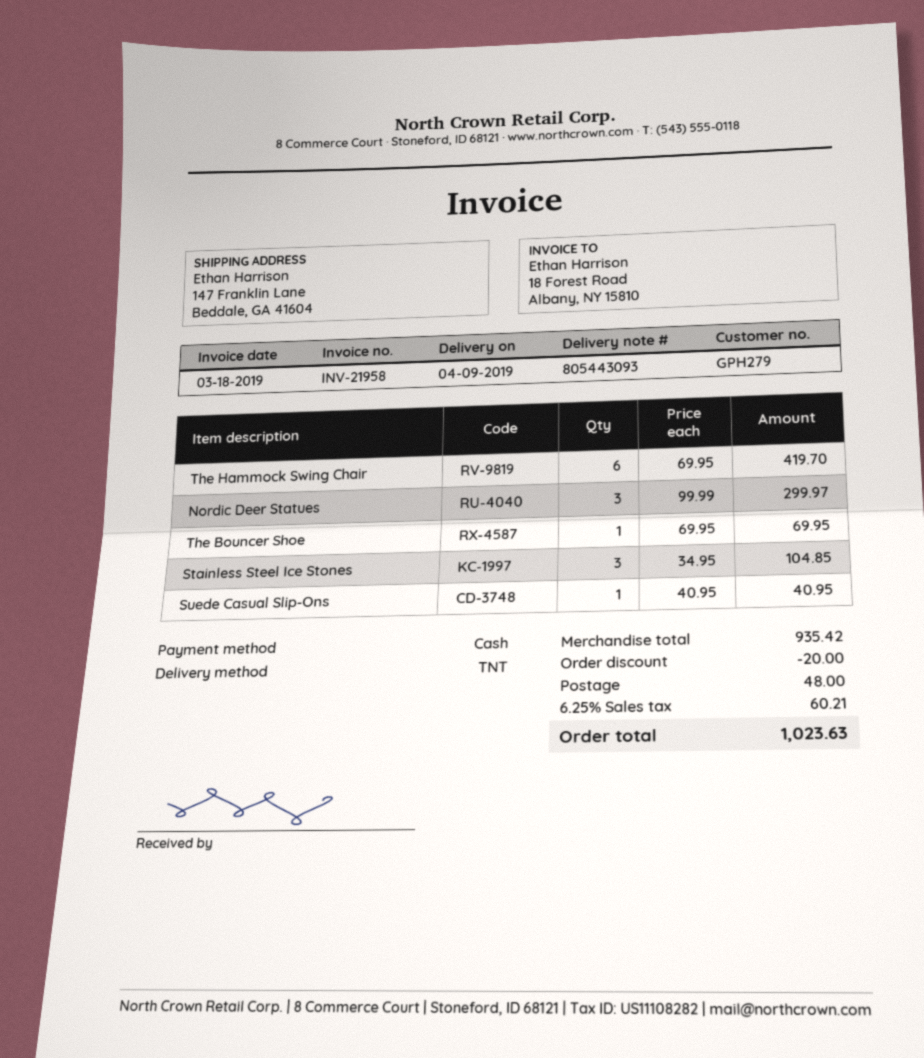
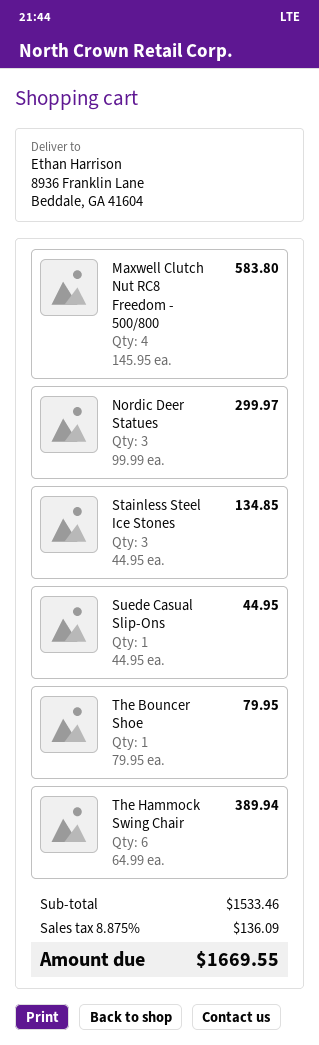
ship to: 147 Franklin Lane, Beddale, GA 41604 -> 8936 Franklin Lane, Beddale, GA 41604
The Hammock Swing Chair: 6 x 69.95 = 419.70 -> 6 x 64.99 = 389.94
The Bouncer Shoe: 1 x 69.95 = 69.95 -> 1 x 79.95 = 79.95
Stainless Steel Ice Stones: 3 x 34.95 = 104.85 -> 3 x 44.95 = 134.85
Suede Casual Slip-Ons: 1 x 40.95 = 40.95 -> 1 x 44.95 = 44.95
Maxwell Clutch Nut RC8 Freedom - 500/800: none -> 4 x 145.95 = 583.80
subtotal: 935.42 -> 1533.46
discount: 20.00 -> none
shipping: 48.00 -> none
tax: 6.25% = 60.21 -> 8.875% = 136.09
total: 1023.63 -> 1669.55

